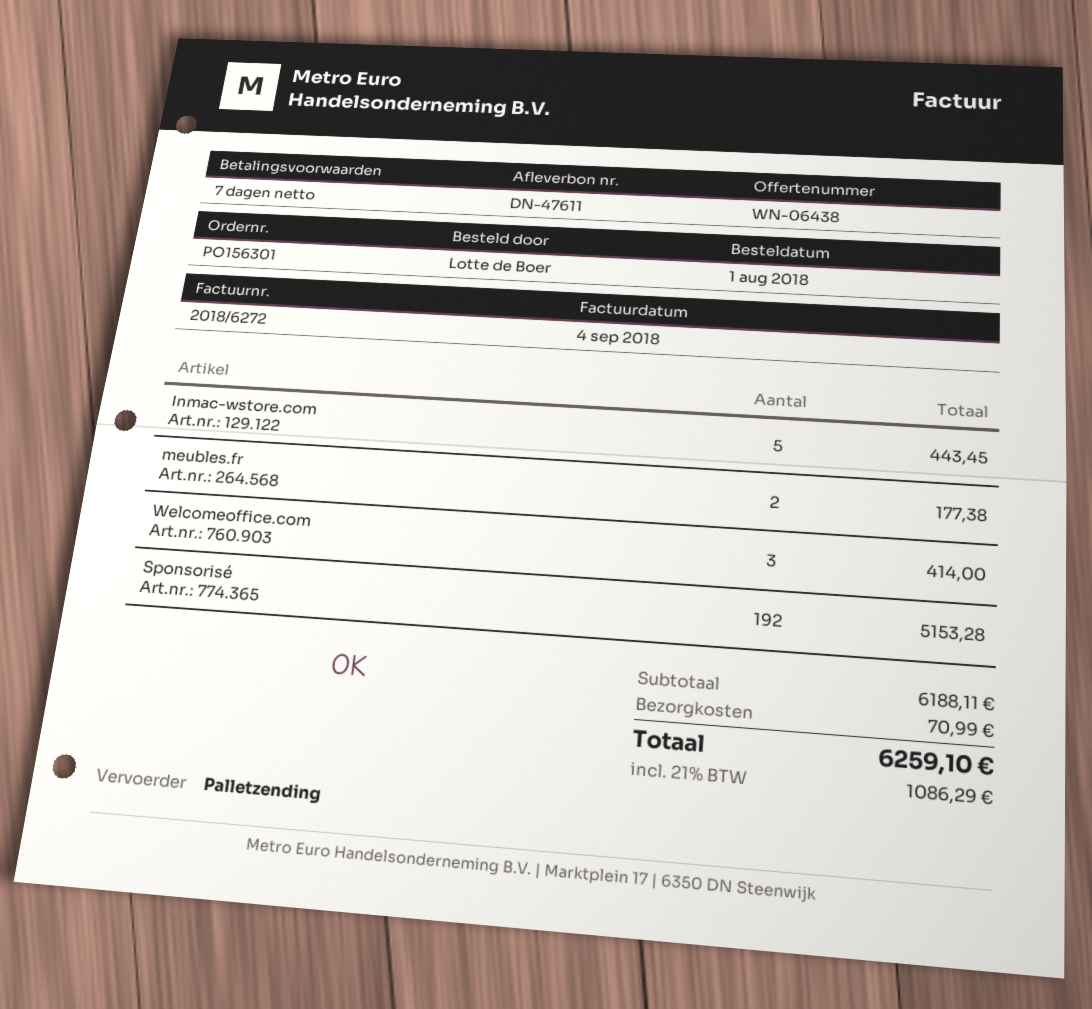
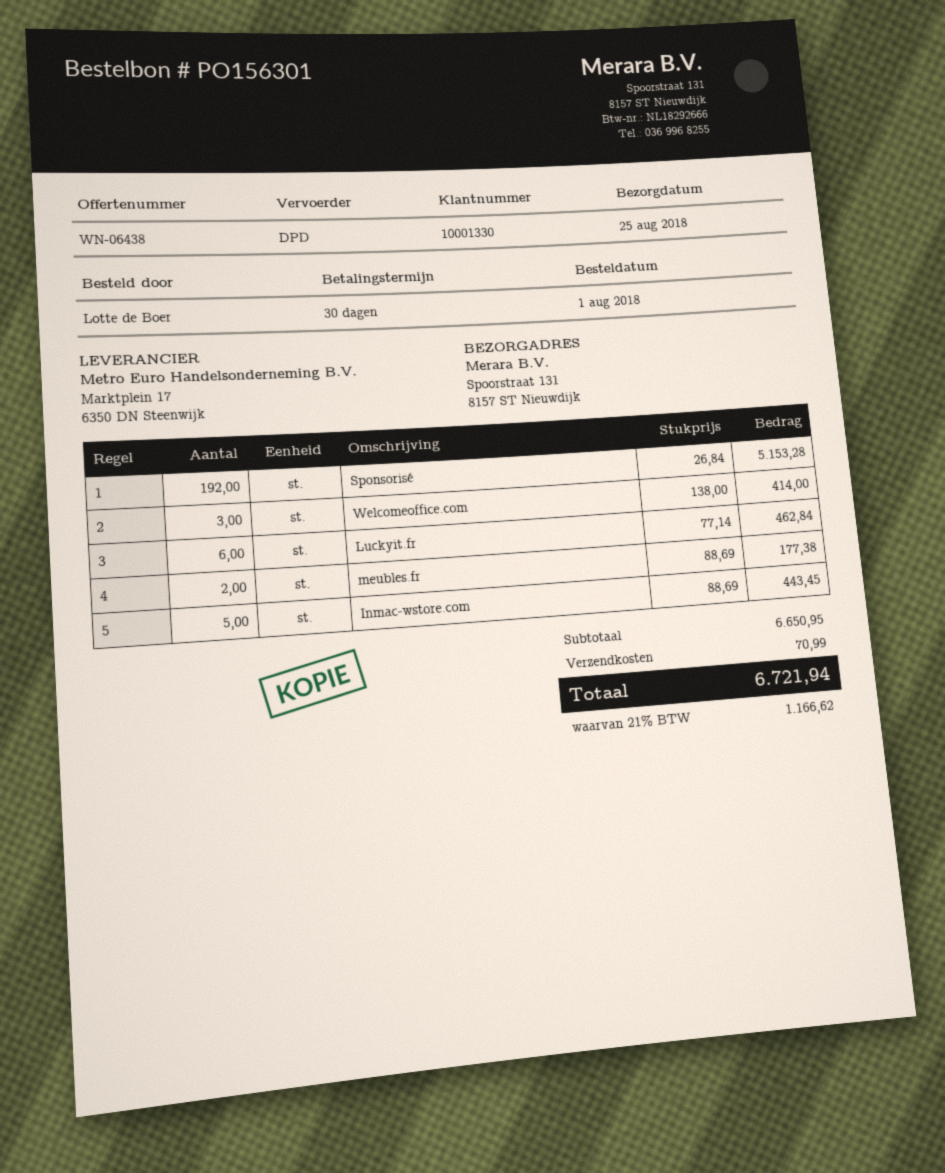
payment terms: 7 days -> 30 days
shipping method: pallet freight -> DPD
Luckyit.fr: none -> 6 for 462.84
subtotal: 6188.11 -> 6650.95
tax: 21% = 1086.29 -> 21% = 1166.62
total: 6259.10 -> 6721.94

